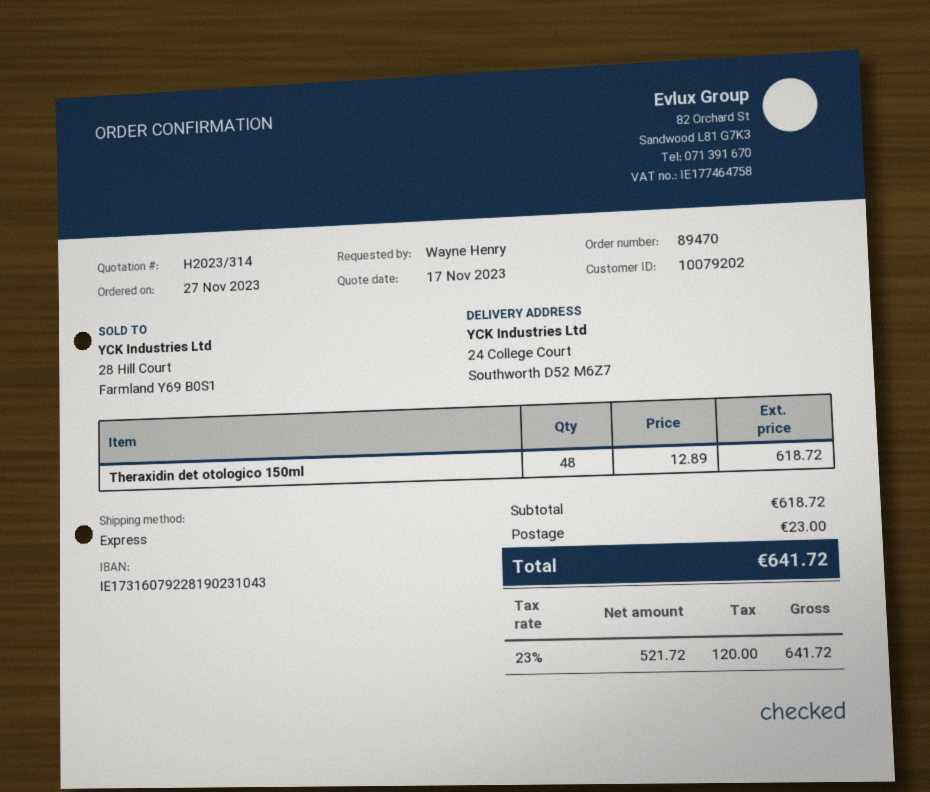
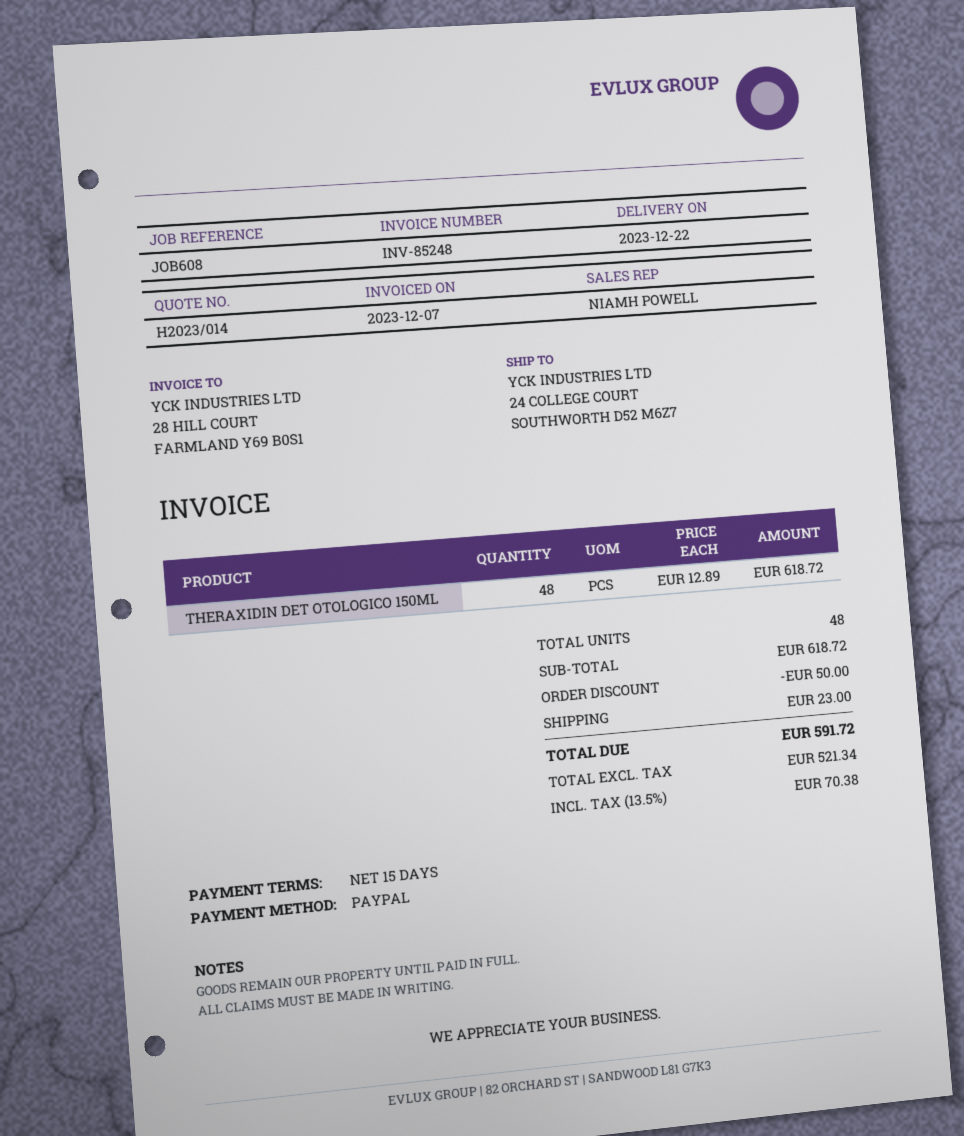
quote number: H2023/314 -> H2023/014
discount: none -> 50.00
net: 521.72 -> 521.34
tax: 23% = 120.00 -> 13.5% = 70.38
total: 641.72 -> 591.72

